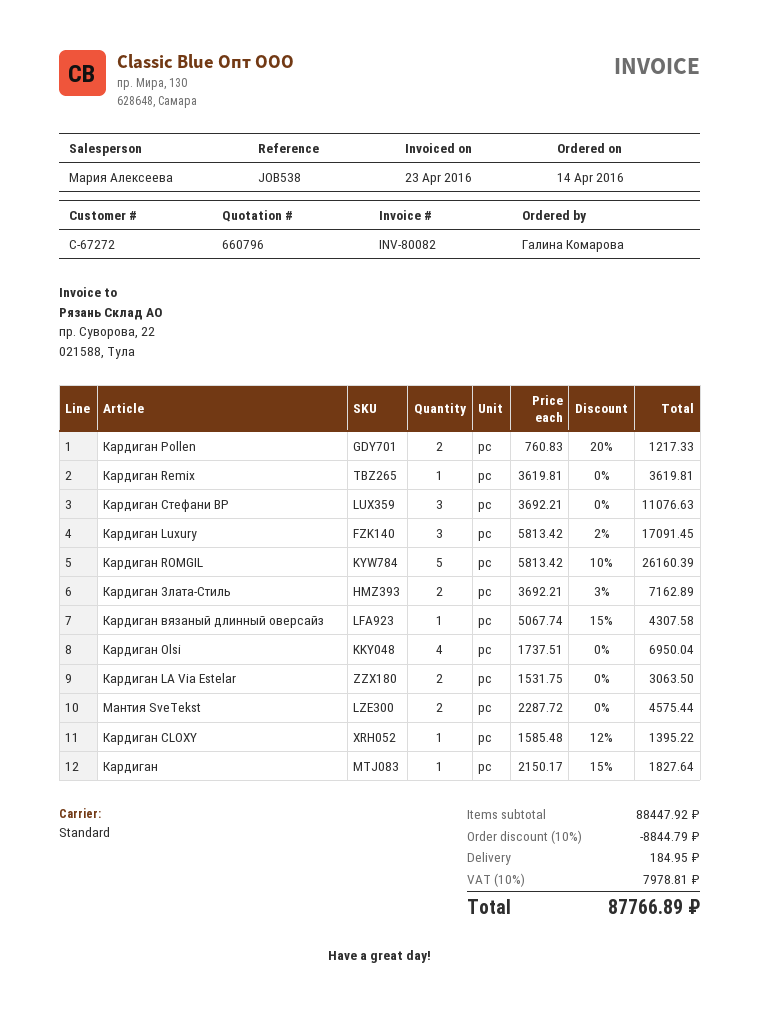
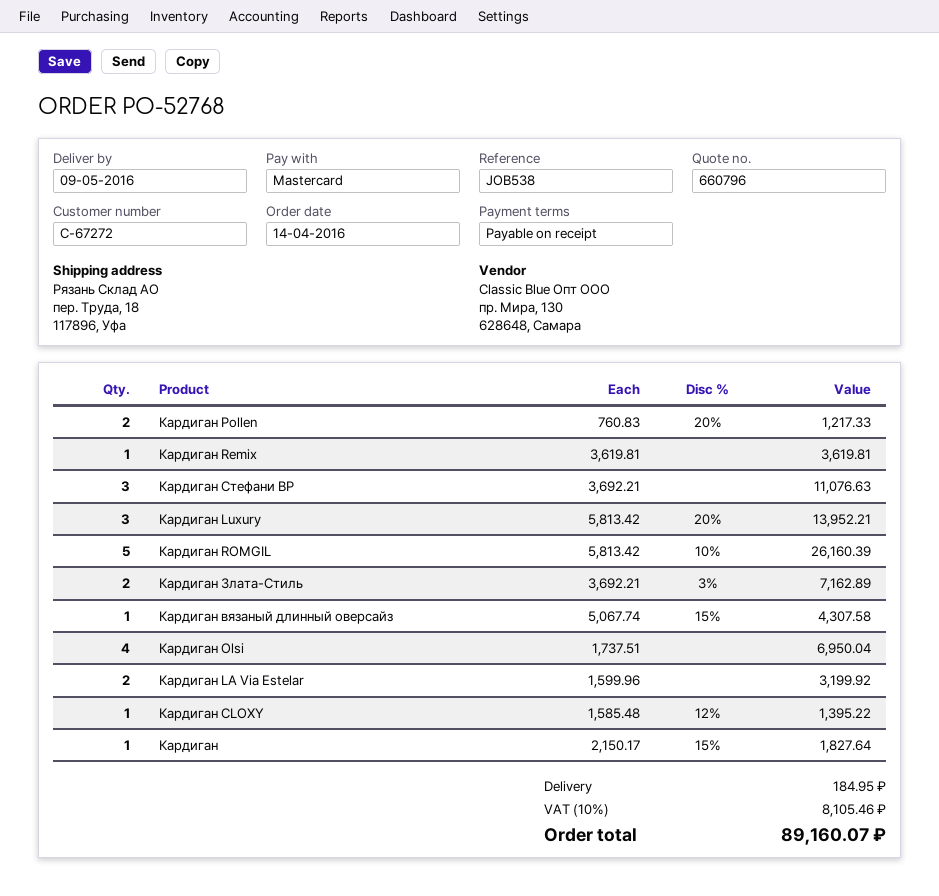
Кардиган Luxury: 3 x 5813.42 - 2% = 17091.45 -> 3 x 5813.42 - 20% = 13952.21
Кардиган LA Via Estelar: 2 x 1531.75 = 3063.50 -> 2 x 1599.96 = 3199.92
Мантия SveTekst: 2 x 2287.72 = 4575.44 -> none
discount: 10% = 8844.79 -> none
tax: 10% = 7978.81 -> 10% = 8105.46
total: 87766.89 -> 89160.07

